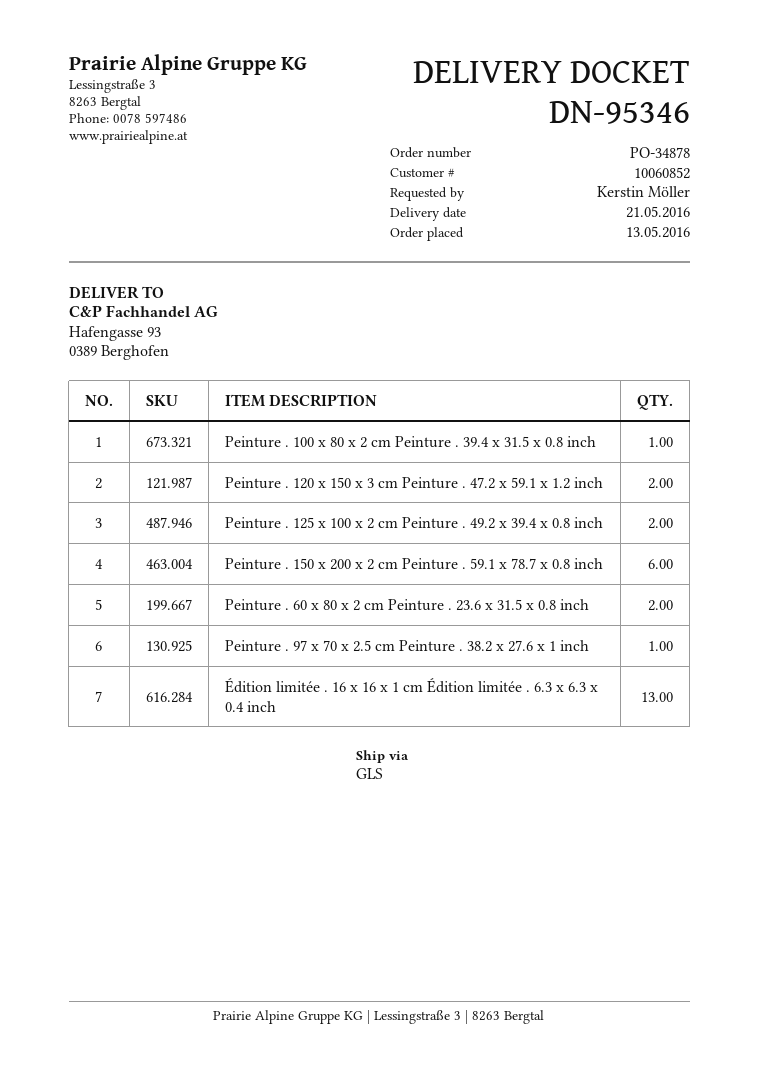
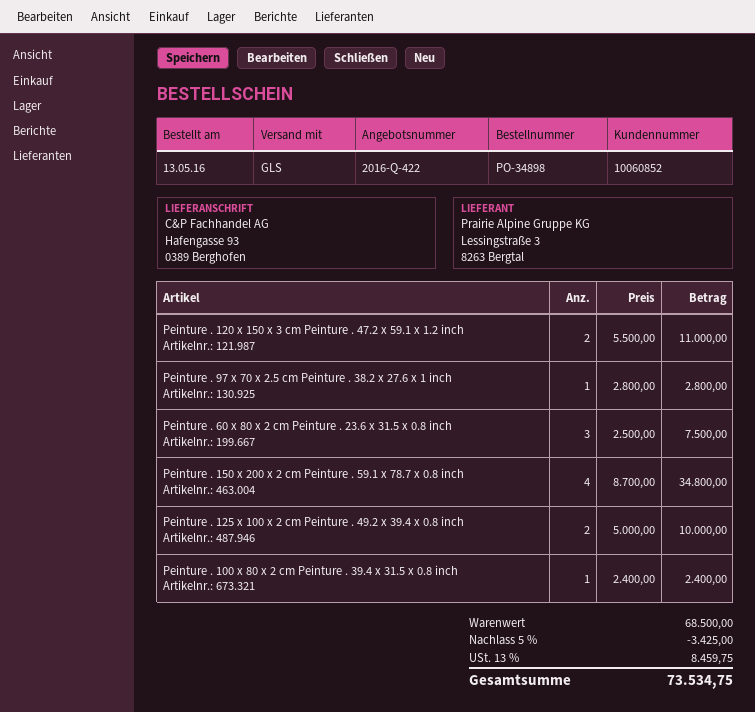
order number: PO-34878 -> PO-34898
Peinture . 150 x 200 x 2 cm Peinture . 59.1 x 78.7 x 0.8 inch: 6 -> 4
Peinture . 60 x 80 x 2 cm Peinture . 23.6 x 31.5 x 0.8 inch: 2 -> 3
Édition limitée . 16 x 16 x 1 cm Édition limitée . 6.3 x 6.3 x 0.4 inch: 13 -> none

